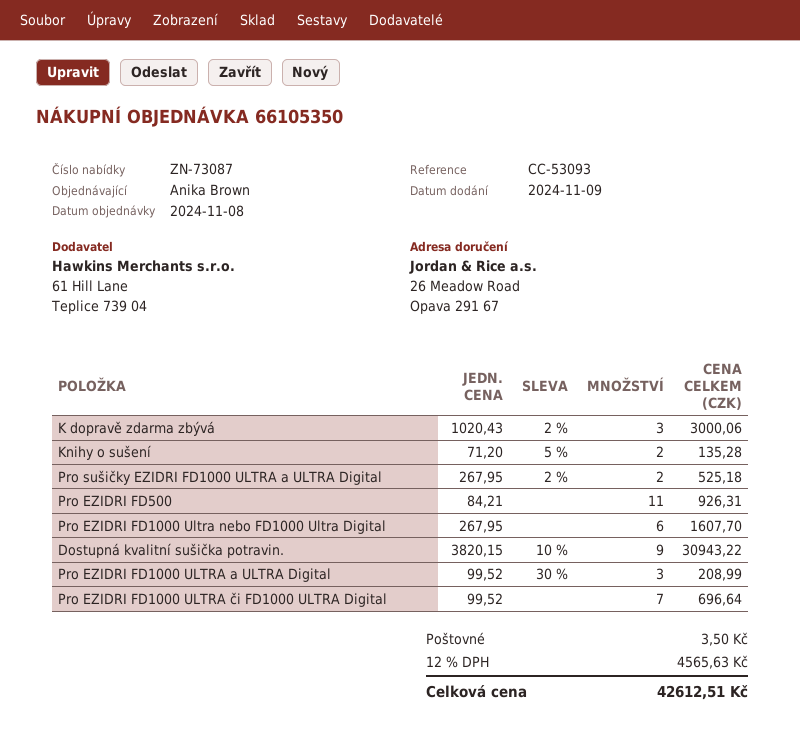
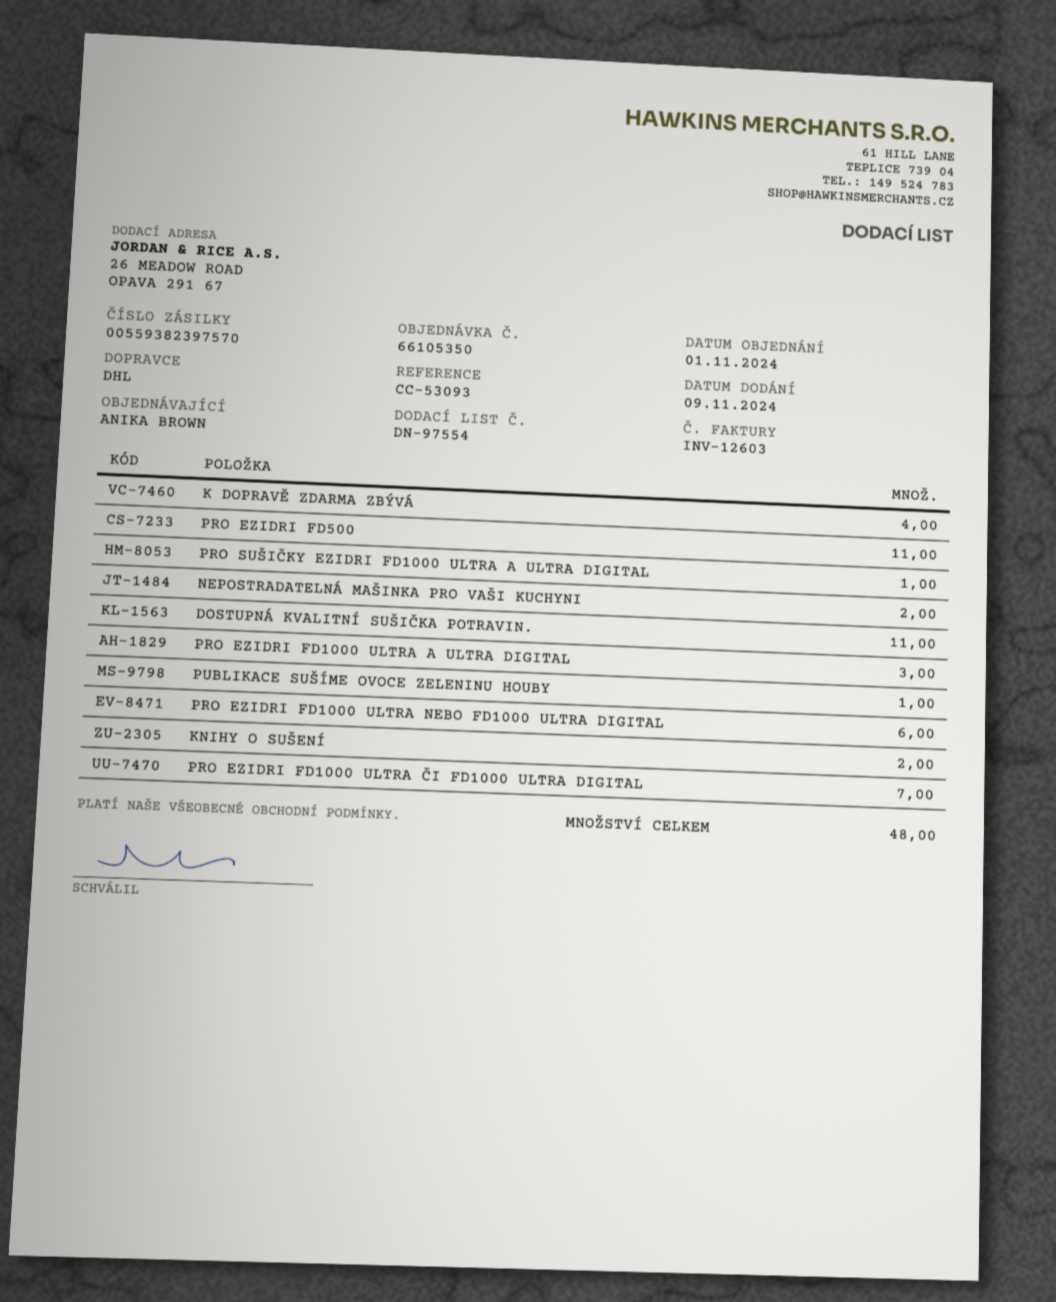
order date: 2024-11-08 -> 2024-11-01
K dopravě zdarma zbývá: 3 -> 4
Pro sušičky EZIDRI FD1000 ULTRA a ULTRA Digital: 2 -> 1
Dostupná kvalitní sušička potravin.: 9 -> 11
NEPOSTRADATELNÁ MAŠINKA PRO VAŠI KUCHYNI: none -> 2
PUBLIKACE SUŠÍME OVOCE ZELENINU HOUBY: none -> 1

